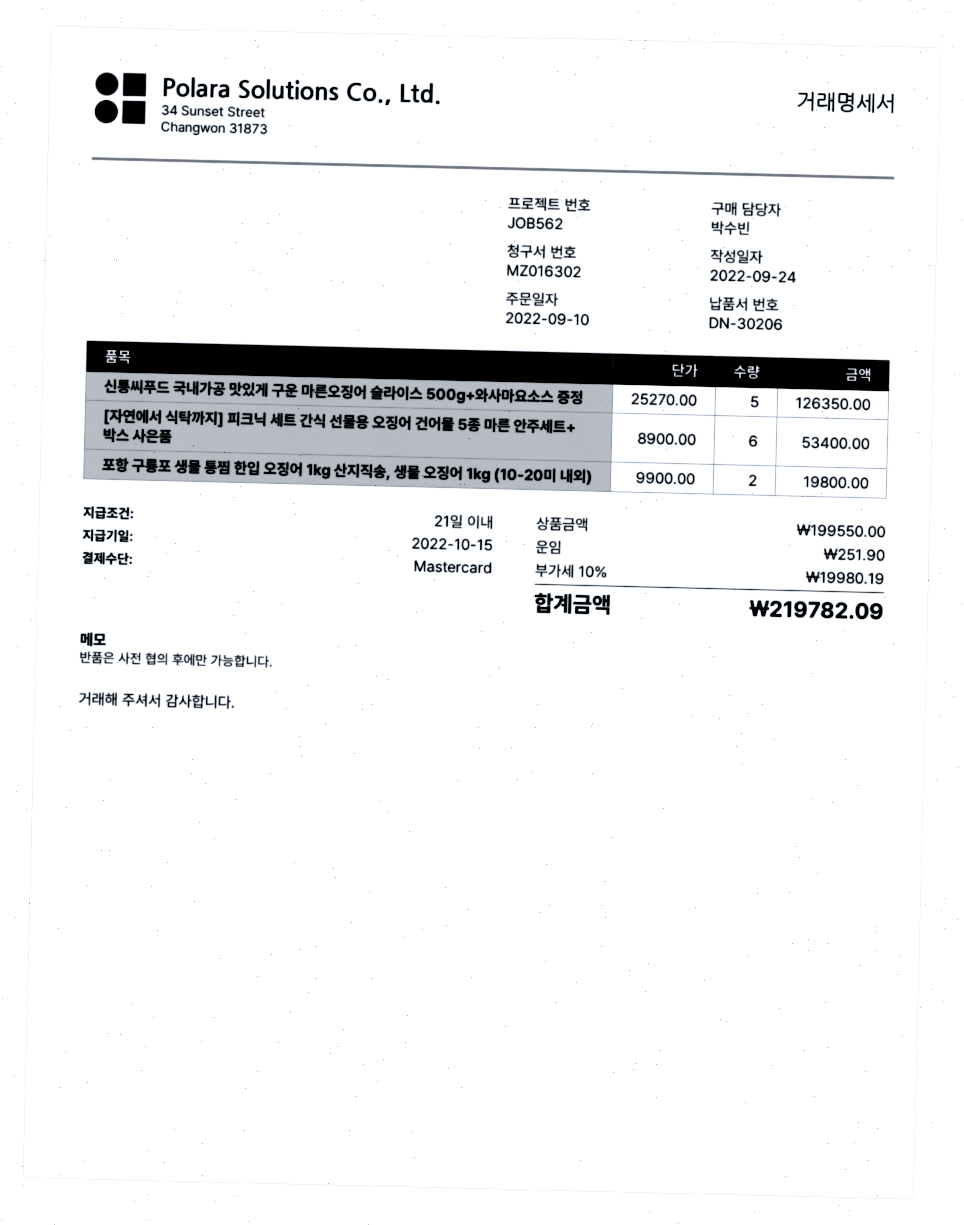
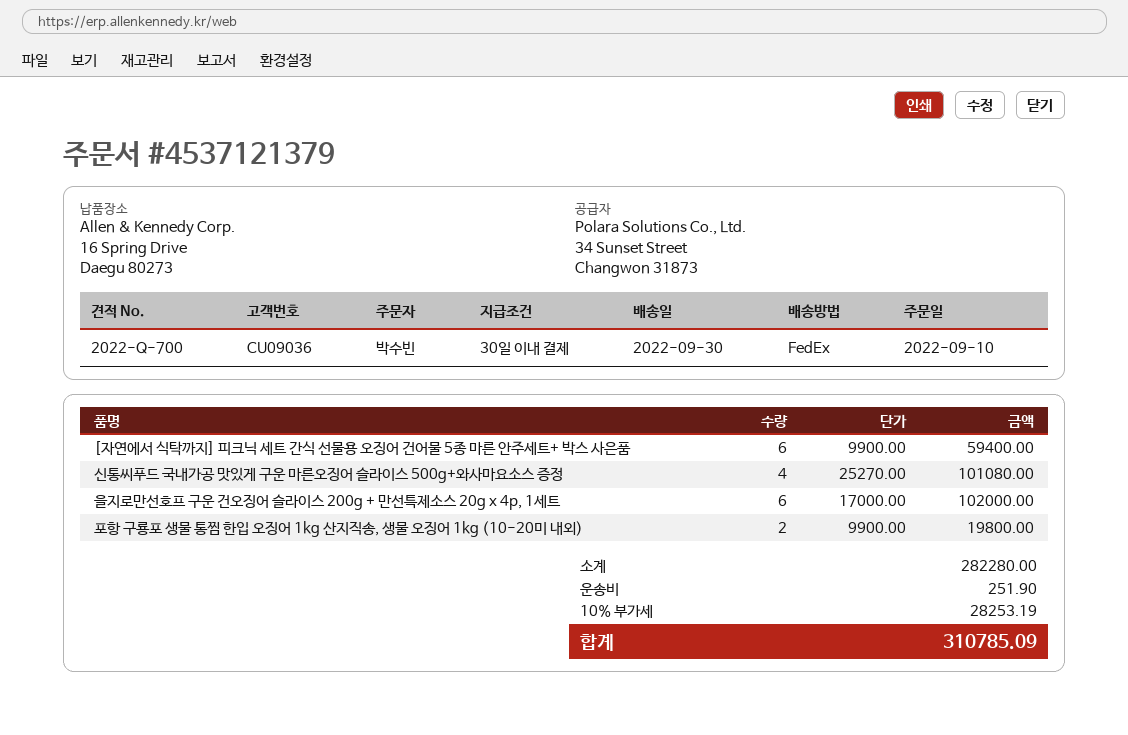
payment terms: 21 days -> 30 days
신통씨푸드 국내가공 맛있게 구운 마른오징어 슬라이스 500g+와사마요소스 증정: 5 x 25270.00 = 126350.00 -> 4 x 25270.00 = 101080.00
[자연에서 식탁까지] 피크닉 세트 간식 선물용 오징어 건어물 5종 마른 안주세트+ 박스 사은품: 6 x 8900.00 = 53400.00 -> 6 x 9900.00 = 59400.00
을지로만선호프 구운 건오징어 슬라이스 200g + 만선특제소스 20g x 4p, 1세트: none -> 6 x 17000.00 = 102000.00
subtotal: 199550.00 -> 282280.00
tax: 10% = 19980.19 -> 10% = 28253.19
total: 219782.09 -> 310785.09

